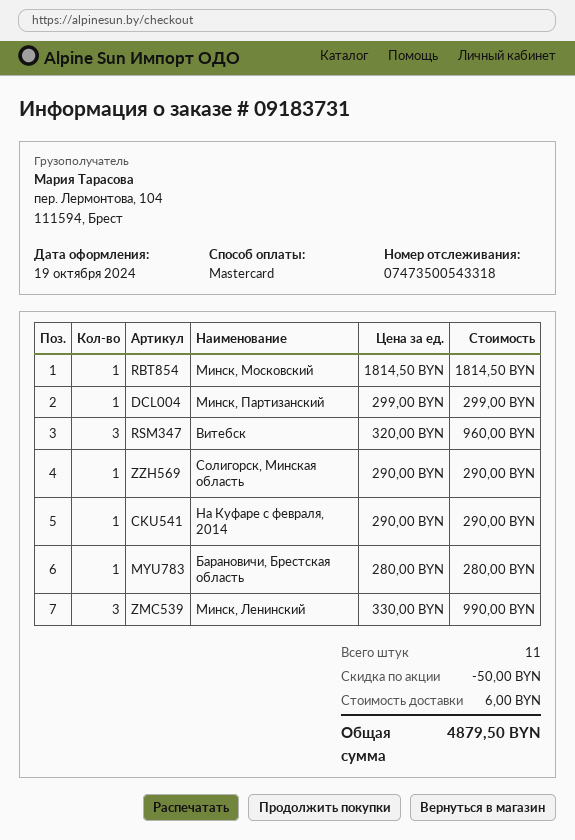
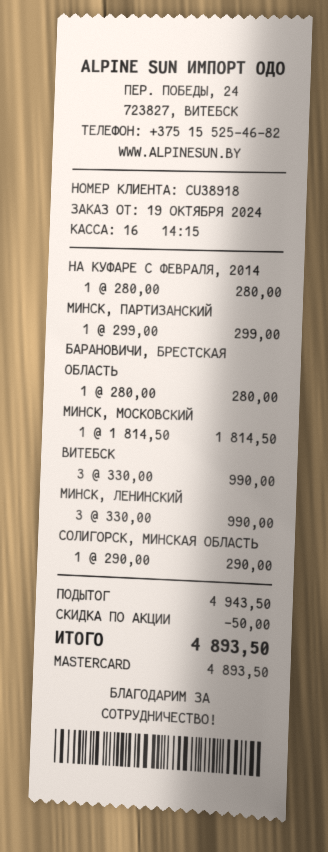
Витебск: 3 x 320.00 = 960.00 -> 3 x 330.00 = 990.00
На Куфаре с февраля, 2014: 1 x 290.00 = 290.00 -> 1 x 280.00 = 280.00
shipping: 6.00 -> none
total: 4879.50 -> 4893.50

